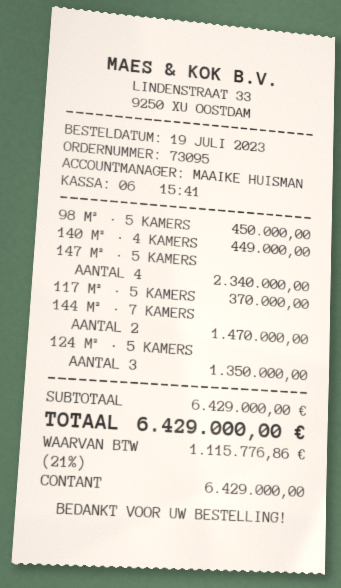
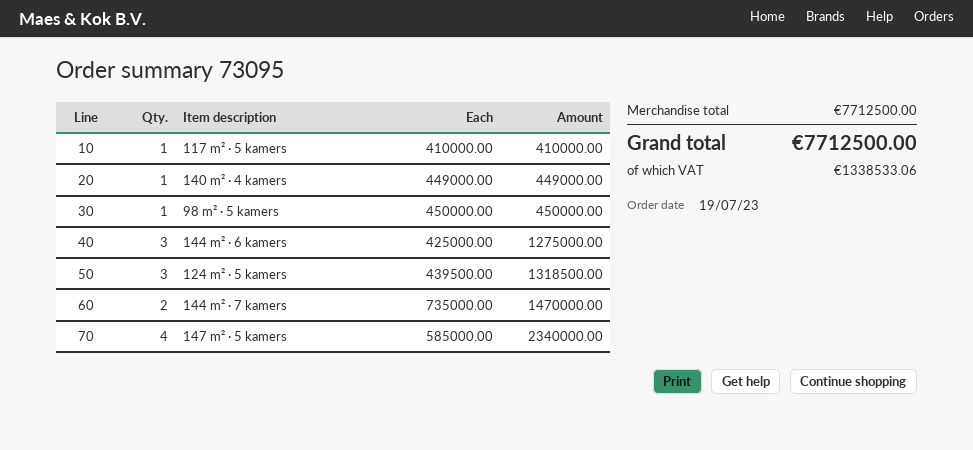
117 M² · 5 KAMERS: 1 for 370000.00 -> 1 for 410000.00
124 M² · 5 KAMERS: 3 for 1350000.00 -> 3 for 1318500.00
144 m² · 6 kamers: none -> 3 for 1275000.00
subtotal: 6429000.00 -> 7712500.00
tax: 1115776.86 -> 1338533.06
total: 6429000.00 -> 7712500.00

